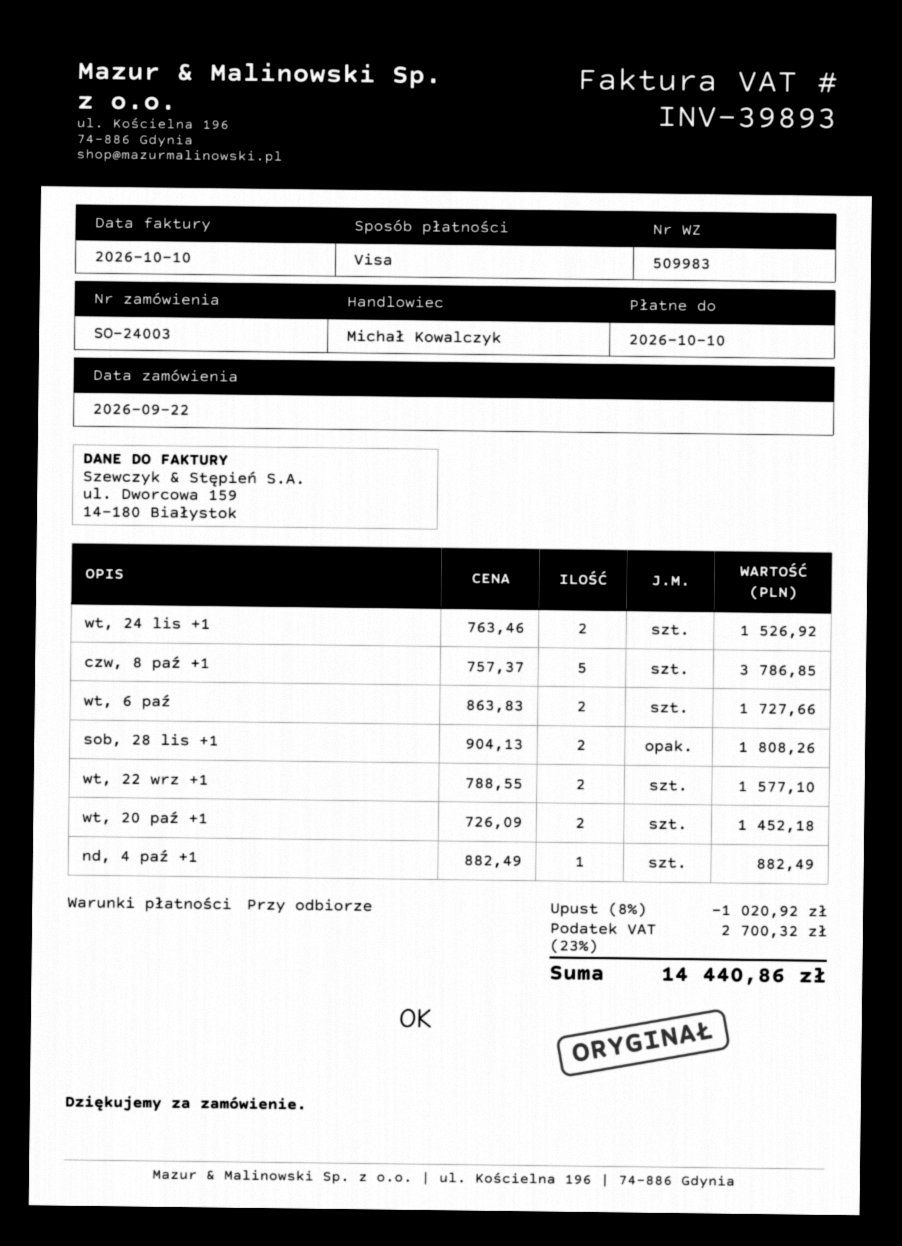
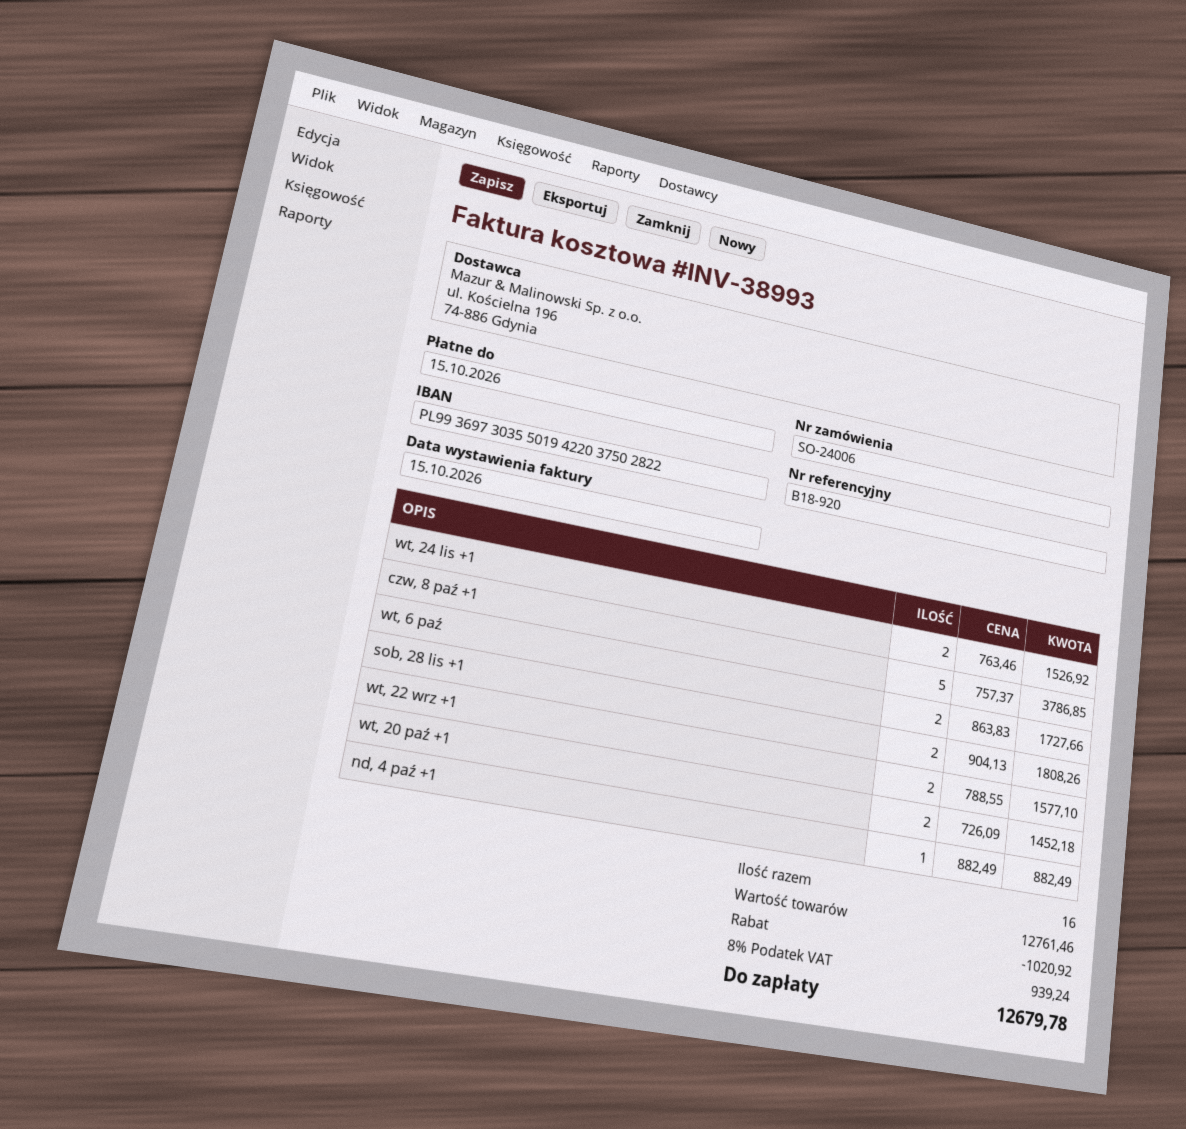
order number: SO-24003 -> SO-24006
invoice number: INV-39893 -> INV-38993
invoice date: 2026-10-10 -> 2026-10-15
due date: 2026-10-10 -> 2026-10-15
tax: 23% = 2700.32 -> 8% = 939.24
total: 14440.86 -> 12679.78

